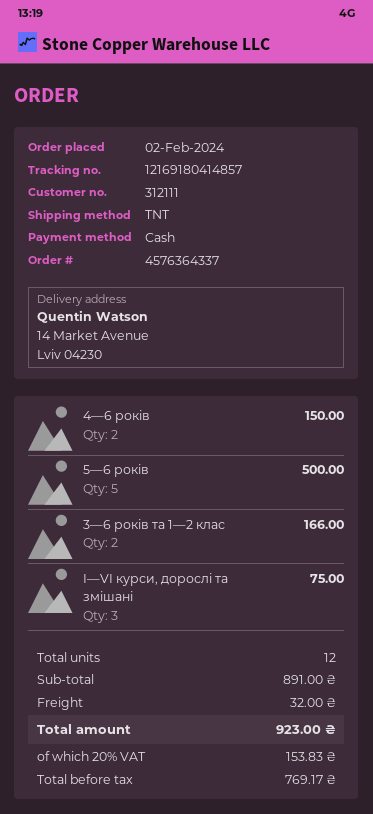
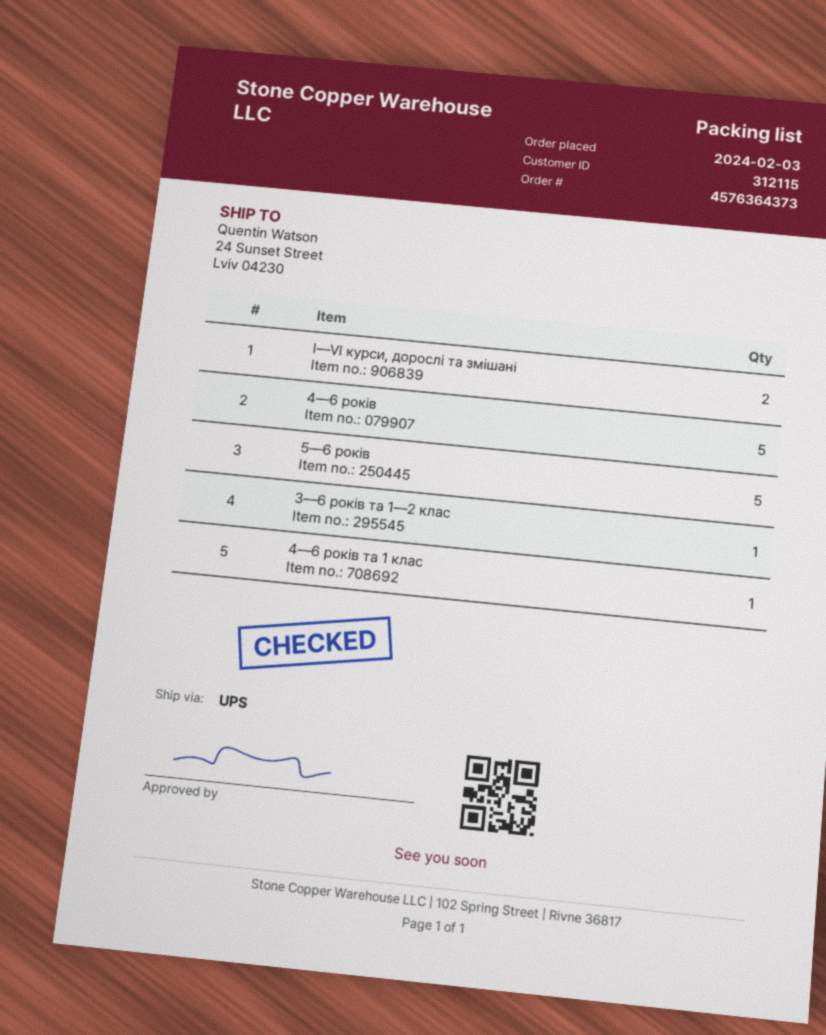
order number: 4576364337 -> 4576364373
order date: 2024-02-02 -> 2024-02-03
customer number: 312111 -> 312115
shipping method: TNT -> UPS
ship to: 14 Market Avenue, Lviv 04230 -> 24 Sunset Street, Lviv 04230
4—6 років: 2 -> 5
3—6 років та 1—2 клас: 2 -> 1
I—VI курси, дорослі та змішані: 3 -> 2
4—6 років та 1 клас: none -> 1

